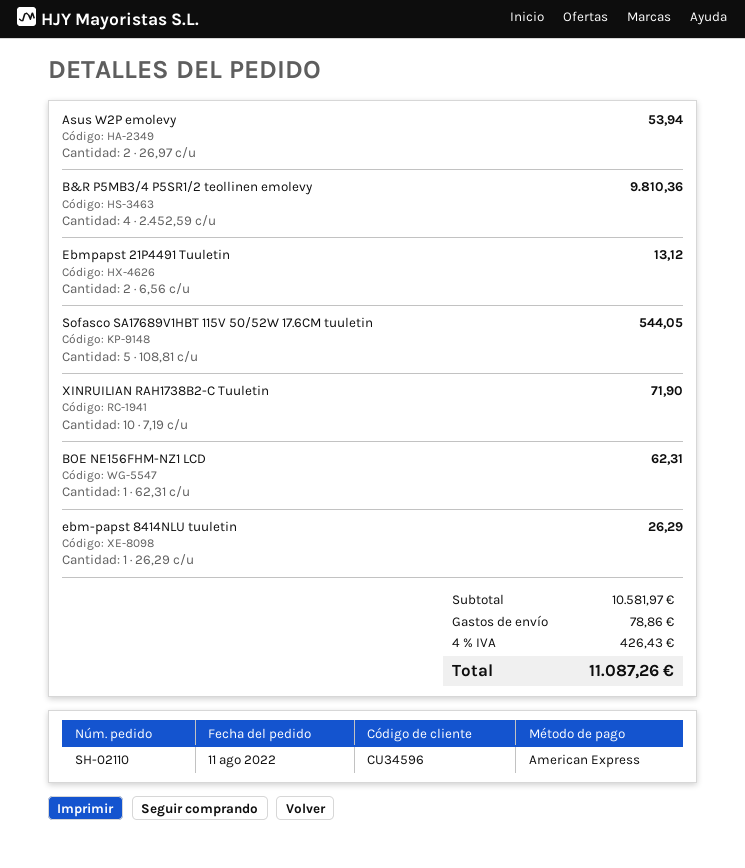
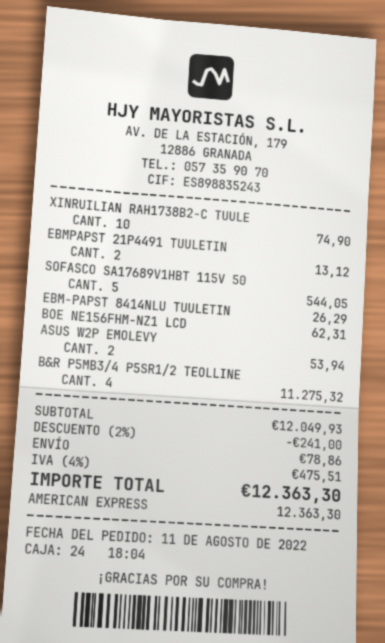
B&R P5MB3/4 P5SR1/2 teollinen emolevy: 4 for 9810.36 -> 4 for 11275.32
XINRUILIAN RAH1738B2-C Tuuletin: 10 for 71.90 -> 10 for 74.90
subtotal: 10581.97 -> 12049.93
discount: none -> 2% = 241.00
tax: 4% = 426.43 -> 4% = 475.51
total: 11087.26 -> 12363.30

